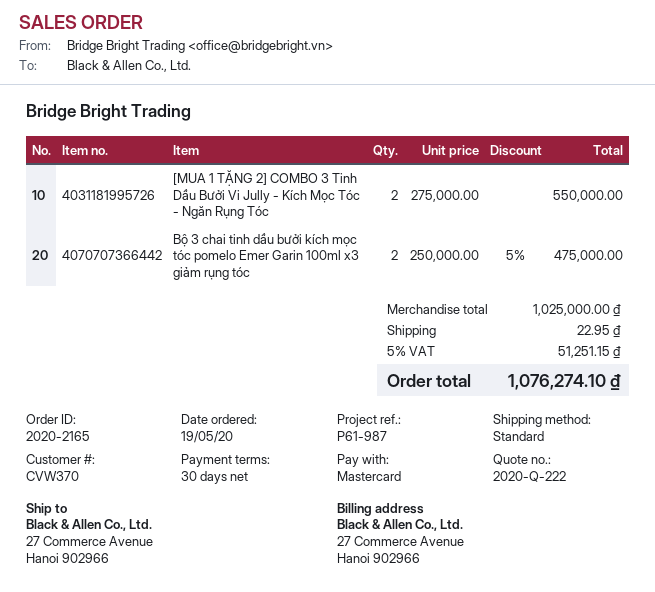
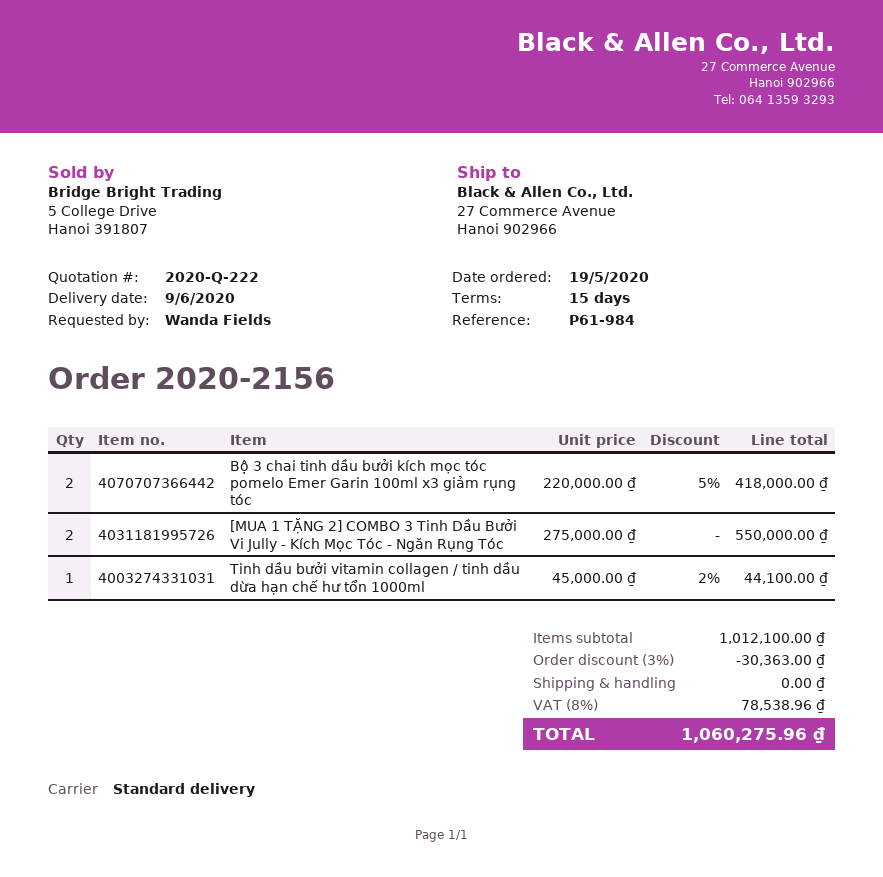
order number: 2020-2165 -> 2020-2156
payment terms: 30 days -> 15 days
reference: P61-987 -> P61-984
Bộ 3 chai tinh dầu bưởi kích mọc tóc pomelo Emer Garin 100ml x3 giảm rụng tóc: 2 x 250000.00 - 5% = 475000.00 -> 2 x 220000.00 - 5% = 418000.00
Tinh dầu bưởi vitamin collagen / tinh dầu dừa hạn chế hư tổn 1000ml: none -> 1 x 45000.00 - 2% = 44100.00
subtotal: 1025000.00 -> 1012100.00
discount: none -> 3% = 30363.00
shipping: 22.95 -> 0.00
tax: 5% = 51251.15 -> 8% = 78538.96
total: 1076274.10 -> 1060275.96

